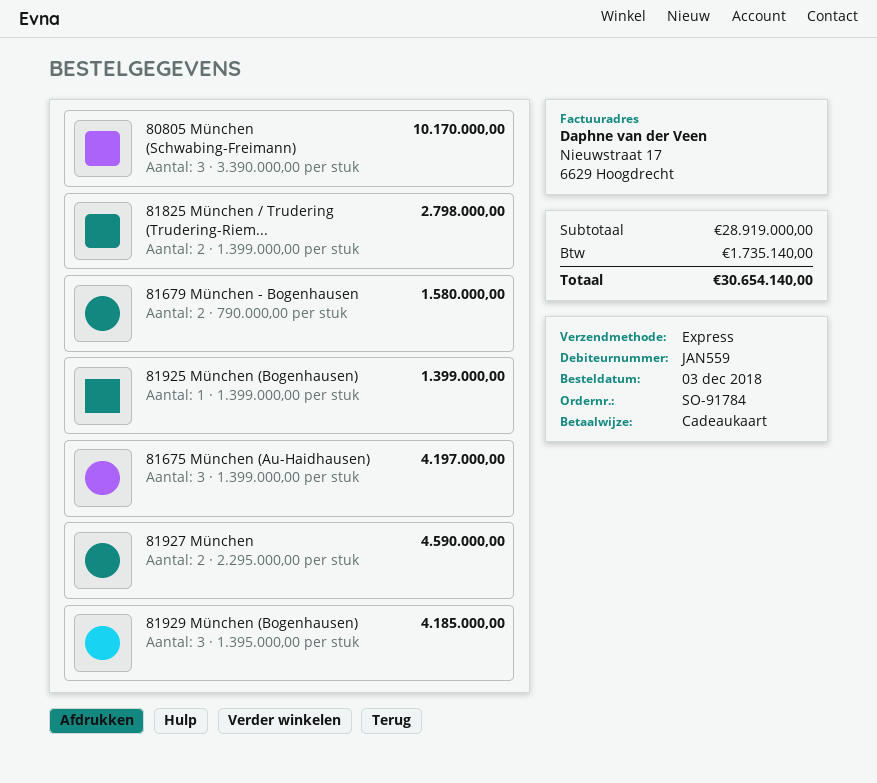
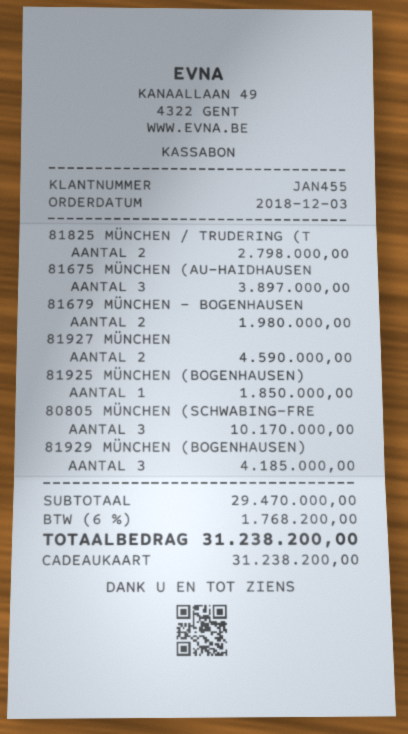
customer number: JAN559 -> JAN455
81679 München - Bogenhausen: 2 for 1580000.00 -> 2 for 1980000.00
81925 München (Bogenhausen): 1 for 1399000.00 -> 1 for 1850000.00
81675 München (Au-Haidhausen): 3 for 4197000.00 -> 3 for 3897000.00
subtotal: 28919000.00 -> 29470000.00
tax: 1735140.00 -> 1768200.00
total: 30654140.00 -> 31238200.00

